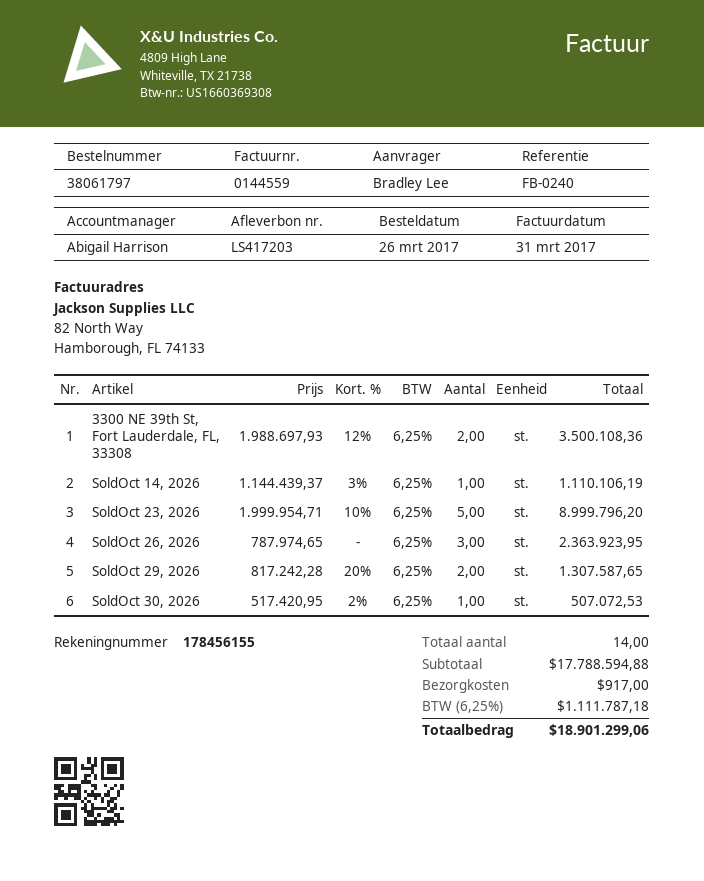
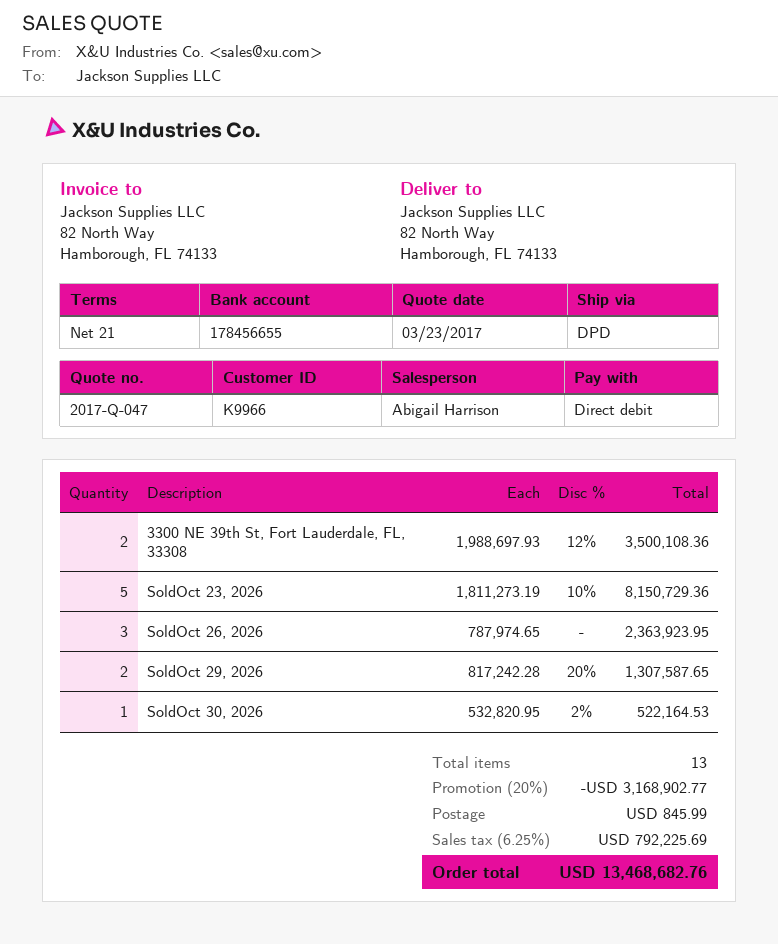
bank account: 178456155 -> 178456655
SoldOct 14, 2026: 1 x 1144439.37 - 3% = 1110106.19 -> none
SoldOct 23, 2026: 5 x 1999954.71 - 10% = 8999796.20 -> 5 x 1811273.19 - 10% = 8150729.36
SoldOct 30, 2026: 1 x 517420.95 - 2% = 507072.53 -> 1 x 532820.95 - 2% = 522164.53
total quantity: 14 -> 13
discount: none -> 20% = 3168902.77
shipping: 917.00 -> 845.99
tax: 6.25% = 1111787.18 -> 6.25% = 792225.69
total: 18901299.06 -> 13468682.76

